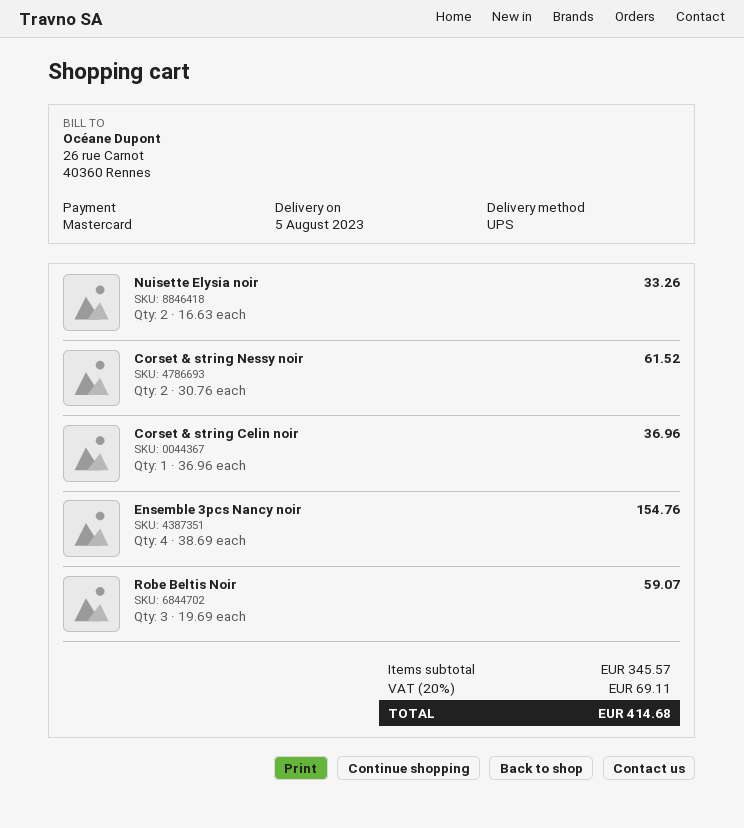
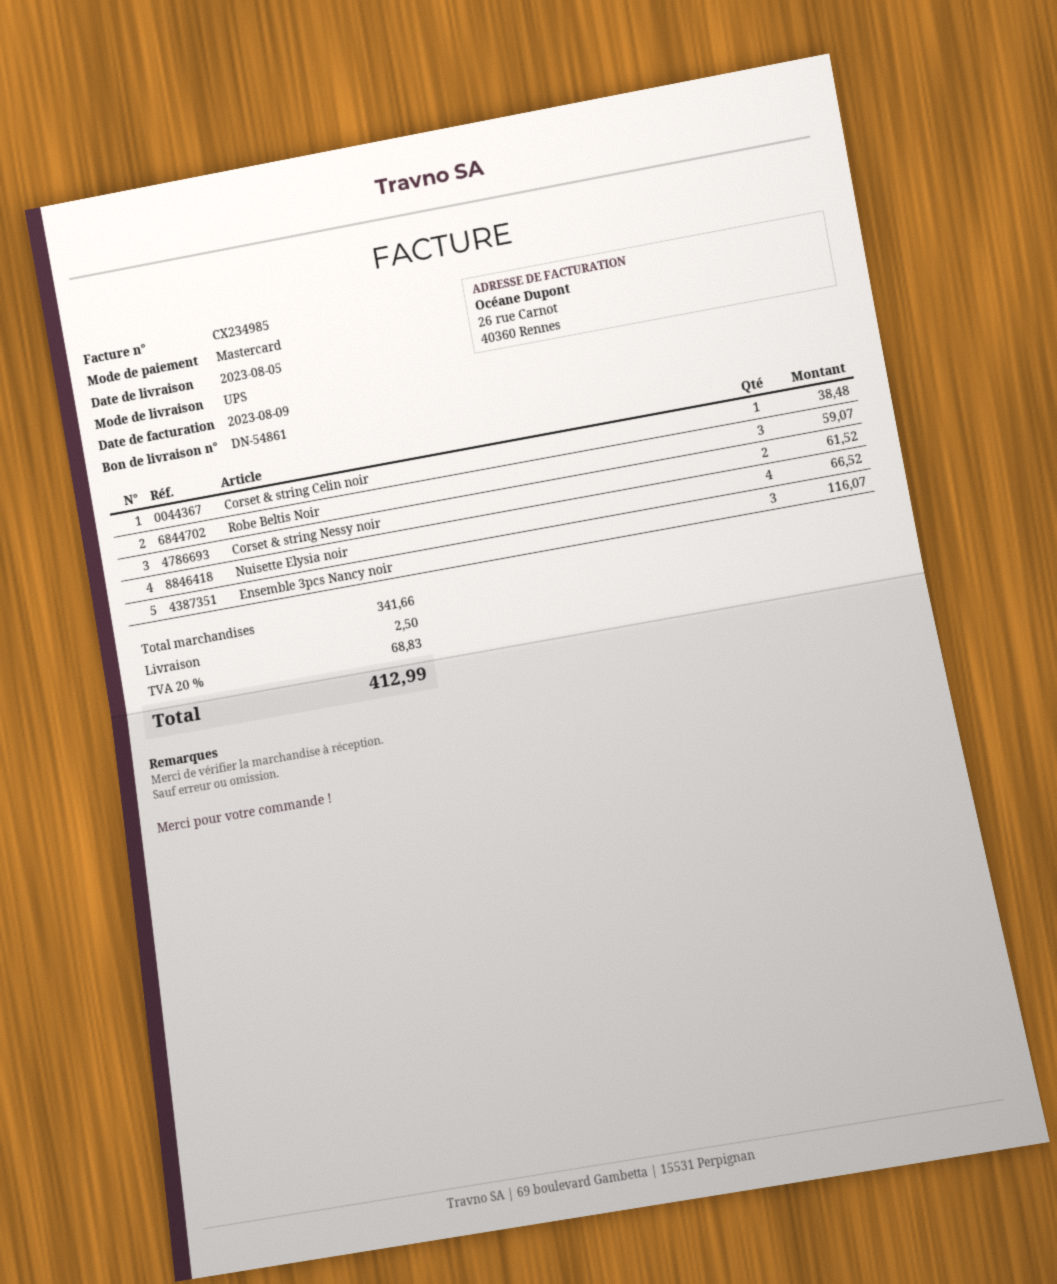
Nuisette Elysia noir: 2 for 33.26 -> 4 for 66.52
Corset & string Celin noir: 1 for 36.96 -> 1 for 38.48
Ensemble 3pcs Nancy noir: 4 for 154.76 -> 3 for 116.07
subtotal: 345.57 -> 341.66
shipping: none -> 2.50
tax: 20% = 69.11 -> 20% = 68.83
total: 414.68 -> 412.99

